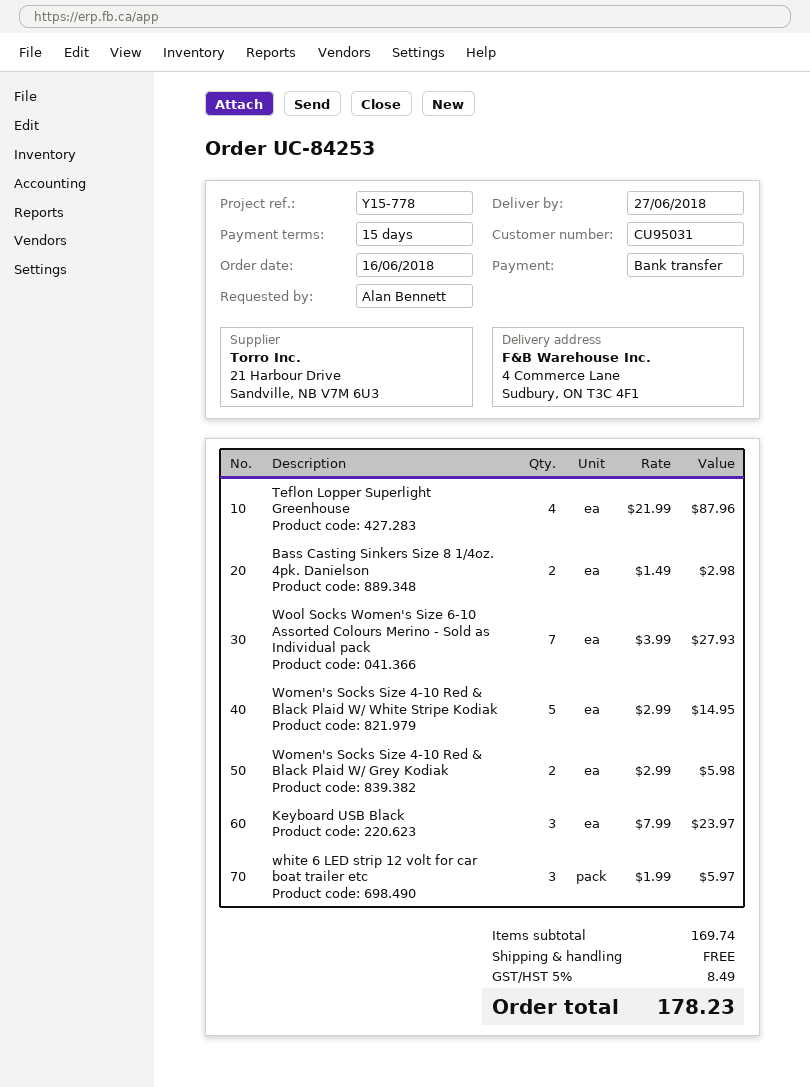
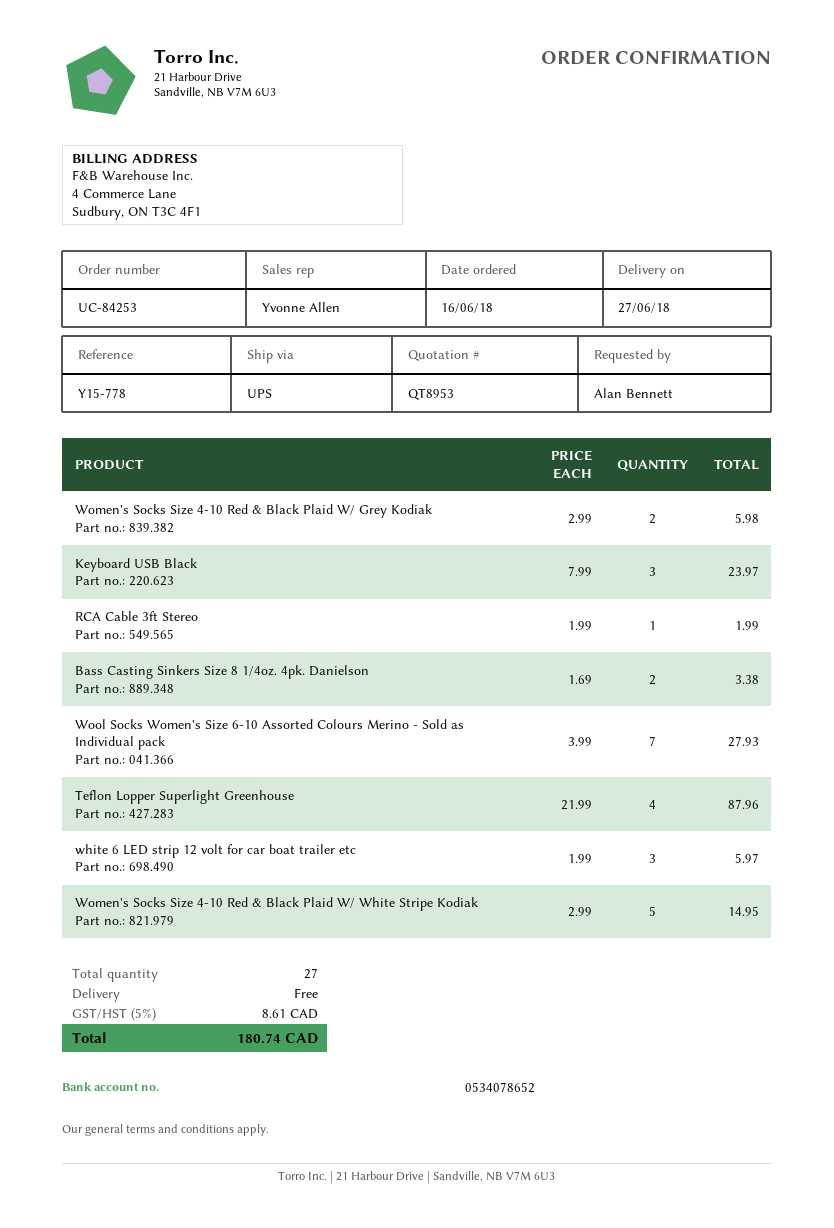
Bass Casting Sinkers Size 8 1/4oz. 4pk. Danielson: 2 x 1.49 = 2.98 -> 2 x 1.69 = 3.38
RCA Cable 3ft Stereo: none -> 1 x 1.99 = 1.99
tax: 5% = 8.49 -> 5% = 8.61
total: 178.23 -> 180.74

